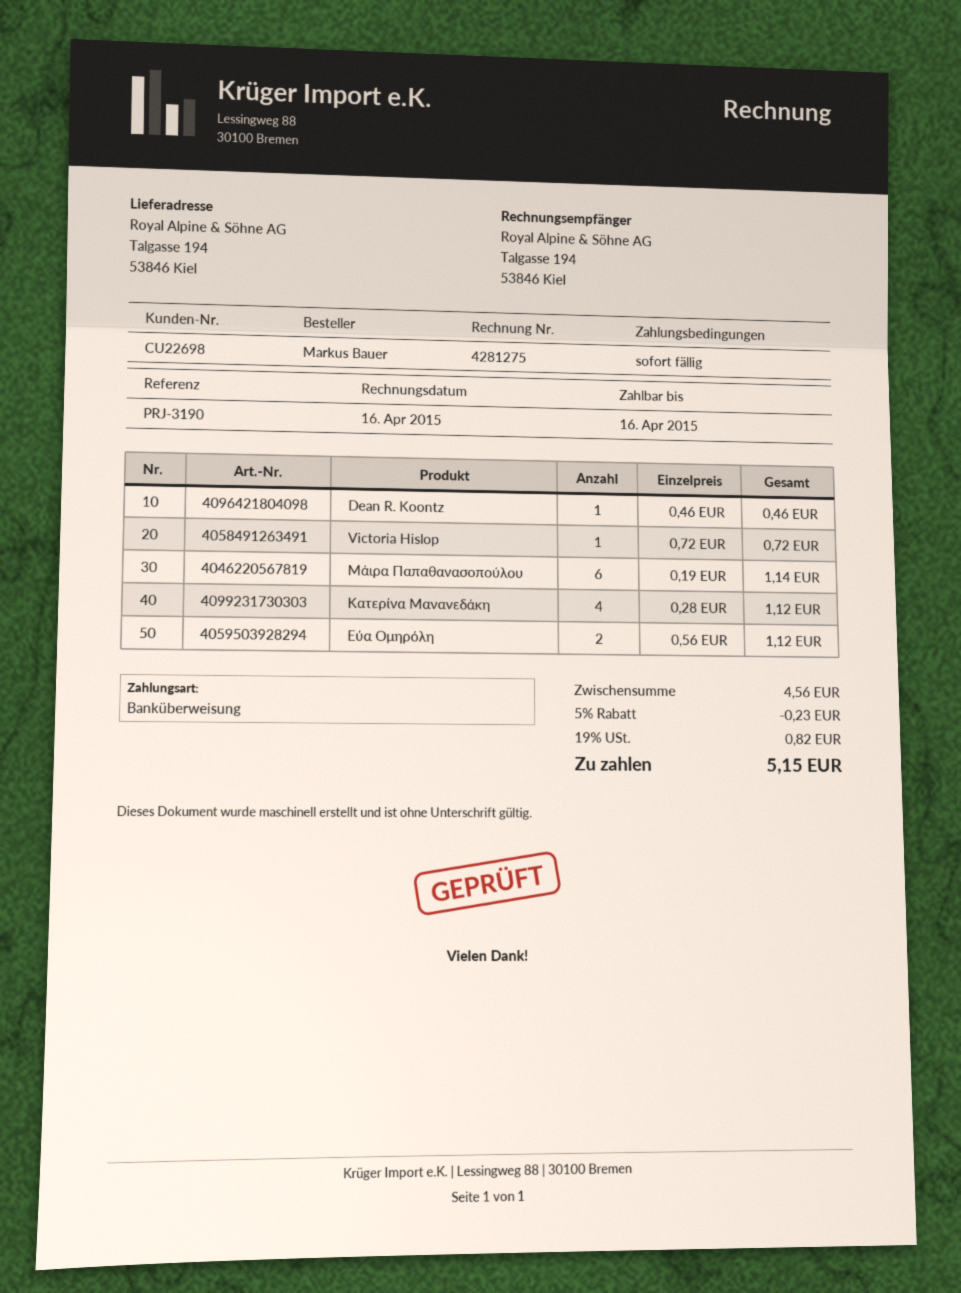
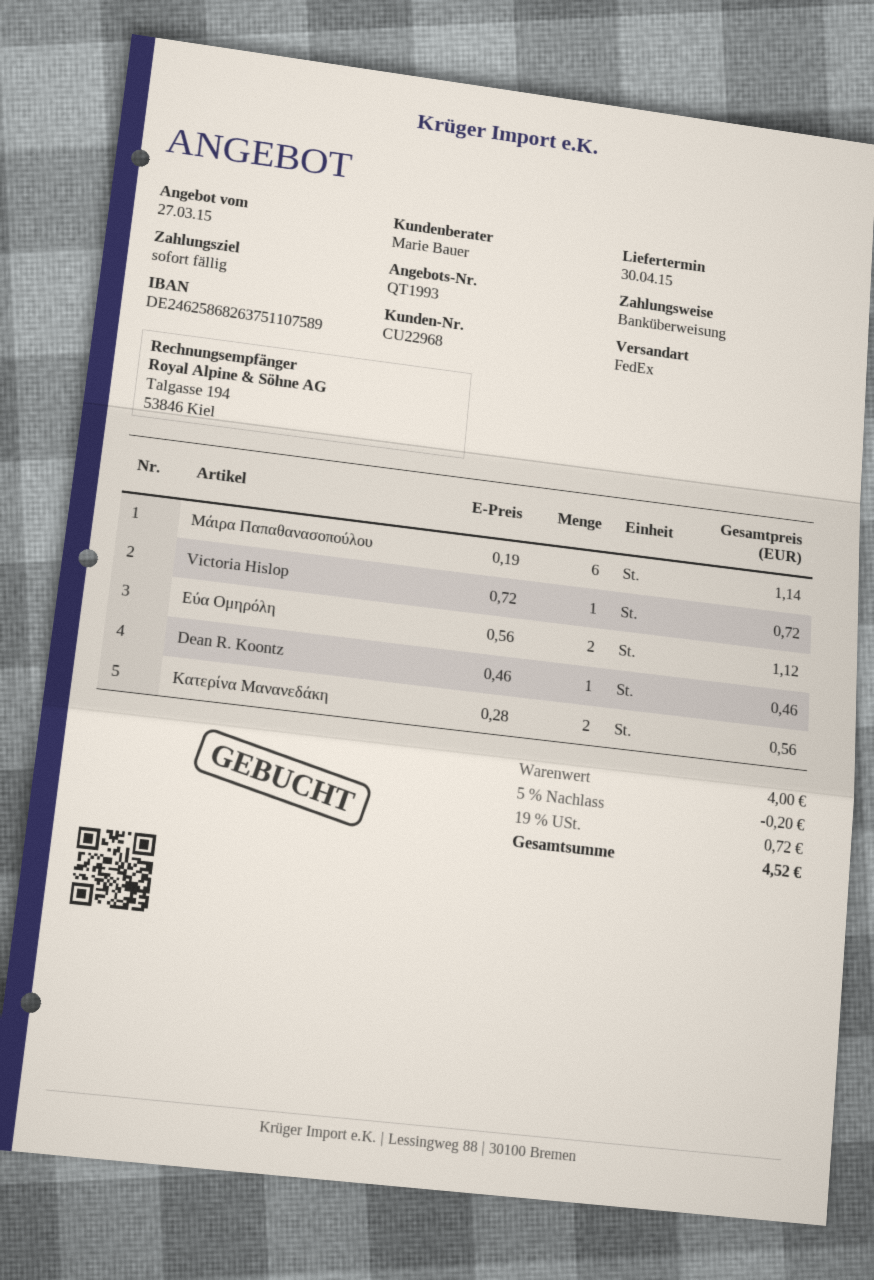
customer number: CU22698 -> CU22968
Κατερίνα Μανανεδάκη: 4 x 0.28 = 1.12 -> 2 x 0.28 = 0.56
subtotal: 4.56 -> 4.00
discount: 5% = 0.23 -> 5% = 0.20
tax: 19% = 0.82 -> 19% = 0.72
total: 5.15 -> 4.52

